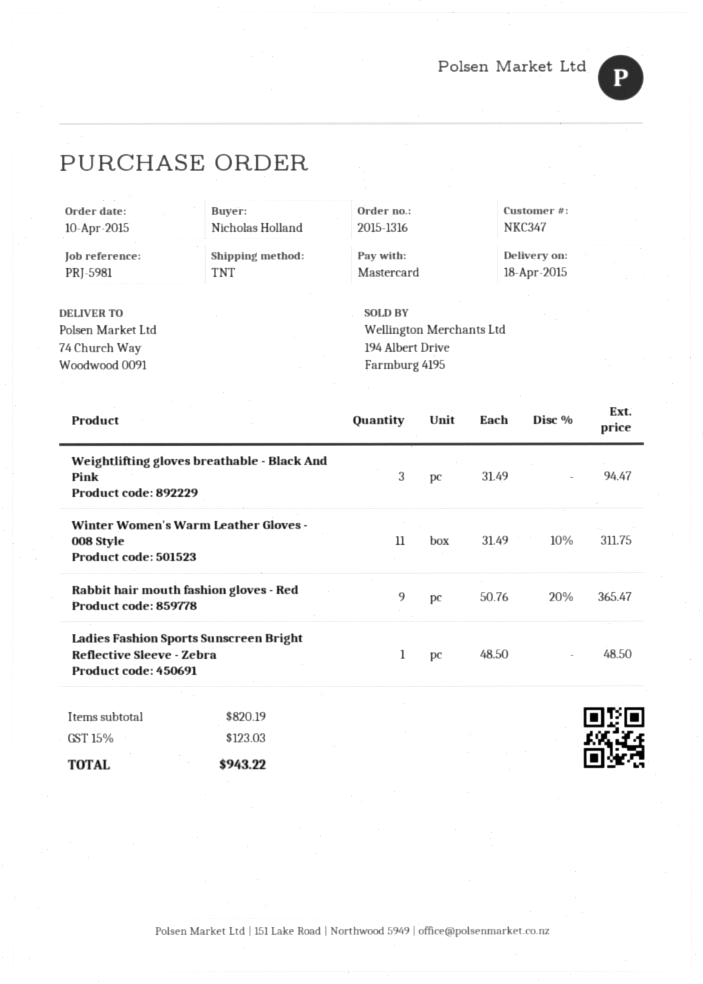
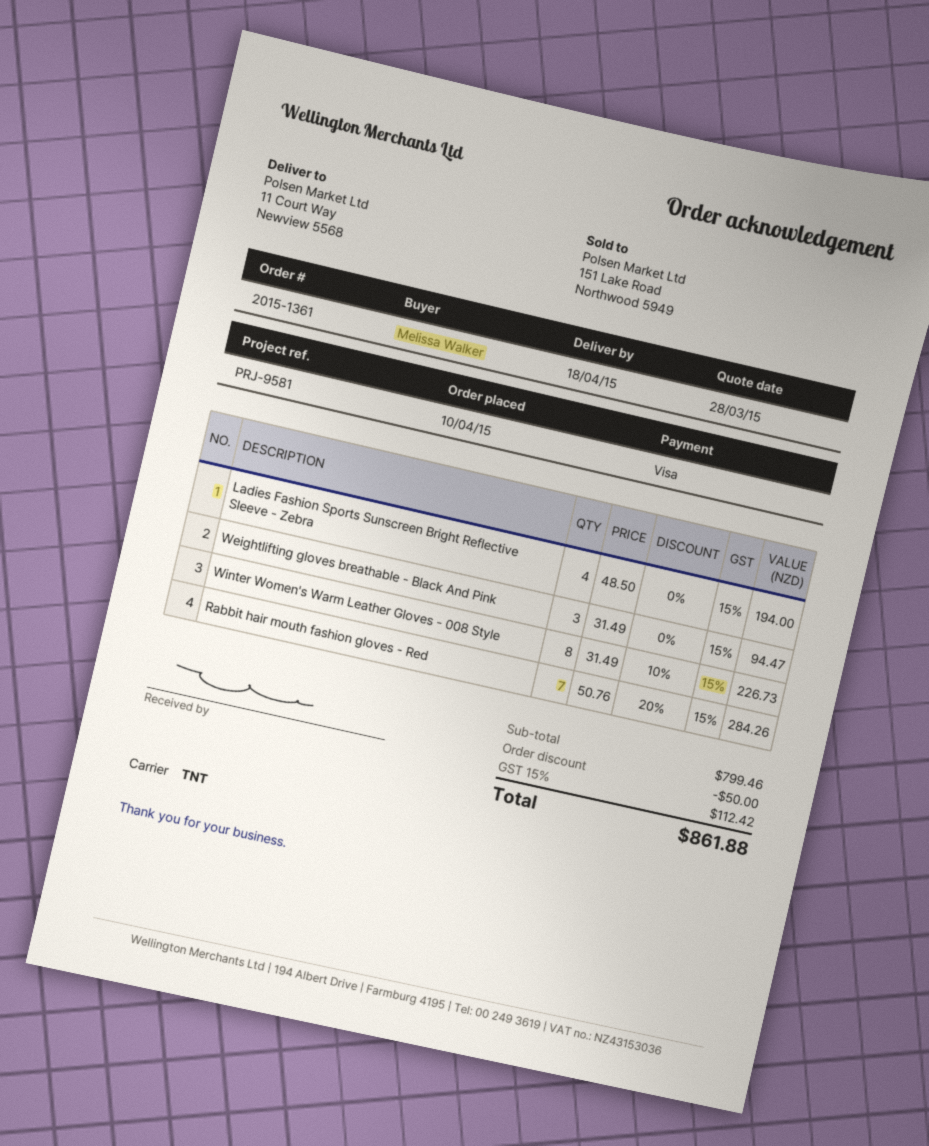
order number: 2015-1316 -> 2015-1361
reference: PRJ-5981 -> PRJ-9581
ordered by: Nicholas Holland -> Melissa Walker
payment method: Mastercard -> Visa
ship to: 74 Church Way, Woodwood 0091 -> 11 Court Way, Newview 5568
Winter Women's Warm Leather Gloves - 008 Style: 11 x 31.49 - 10% = 311.75 -> 8 x 31.49 - 10% = 226.73
Rabbit hair mouth fashion gloves - Red: 9 x 50.76 - 20% = 365.47 -> 7 x 50.76 - 20% = 284.26
Ladies Fashion Sports Sunscreen Bright Reflective Sleeve - Zebra: 1 x 48.50 = 48.50 -> 4 x 48.50 = 194.00
subtotal: 820.19 -> 799.46
discount: none -> 50.00
tax: 15% = 123.03 -> 15% = 112.42
total: 943.22 -> 861.88

